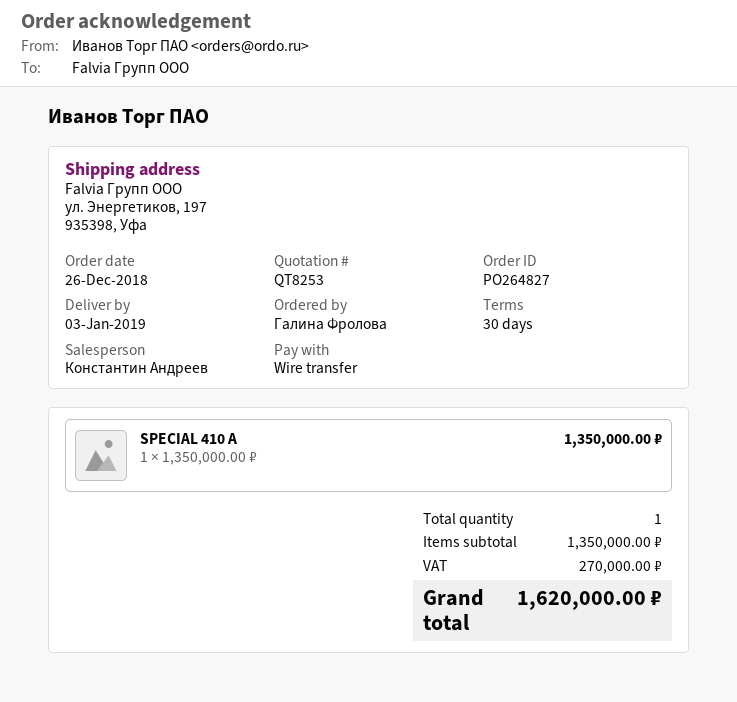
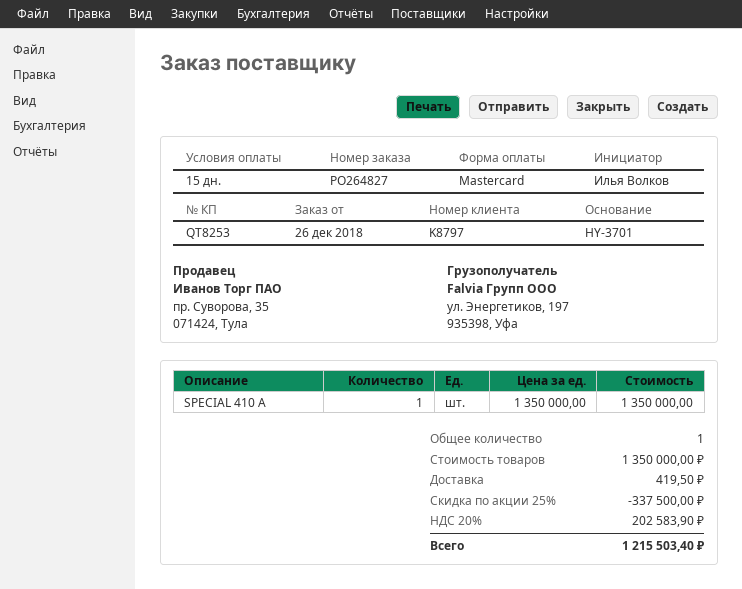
payment terms: 30 days -> 15 days
ordered by: Галина Фролова -> Илья Волков
payment method: bank transfer -> Mastercard
discount: none -> 25% = 337500.00
shipping: none -> 419.50
tax: 270000.00 -> 202583.90
total: 1620000.00 -> 1215503.40

